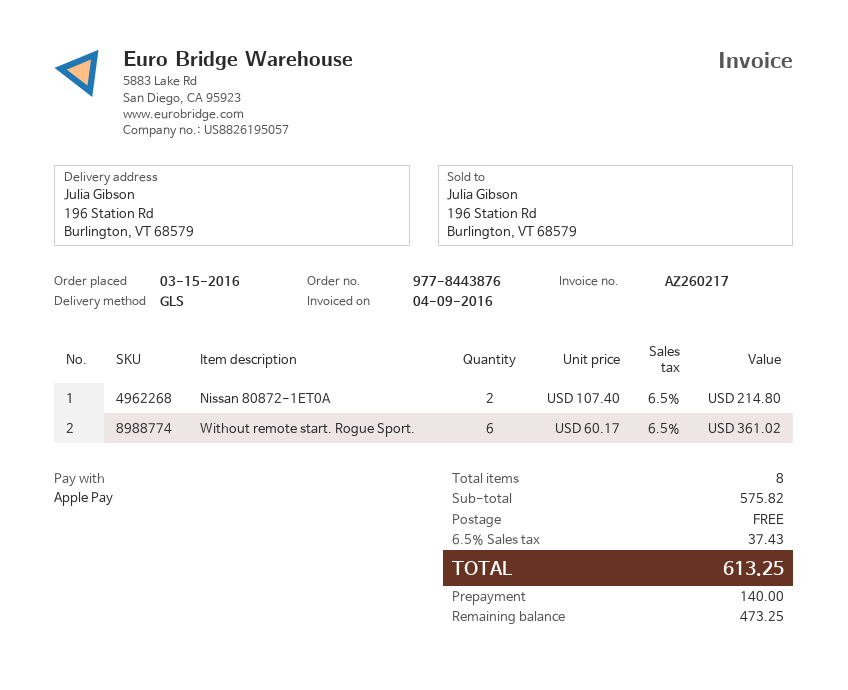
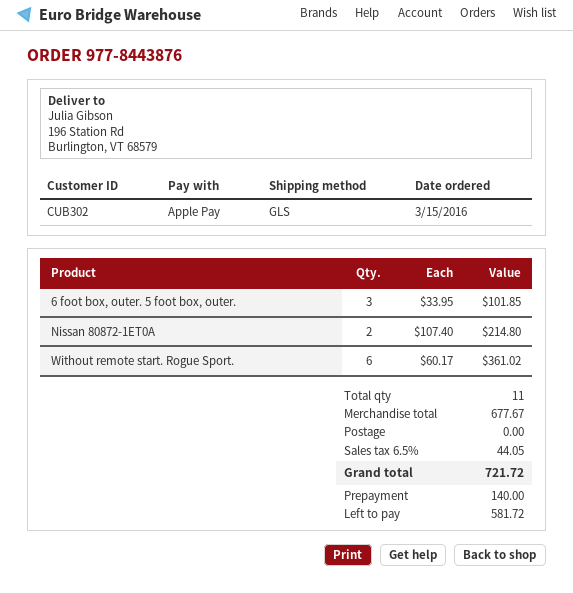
6 foot box, outer. 5 foot box, outer.: none -> 3 x 33.95 = 101.85
total quantity: 8 -> 11
subtotal: 575.82 -> 677.67
tax: 6.5% = 37.43 -> 6.5% = 44.05
total: 613.25 -> 721.72
balance: 473.25 -> 581.72

